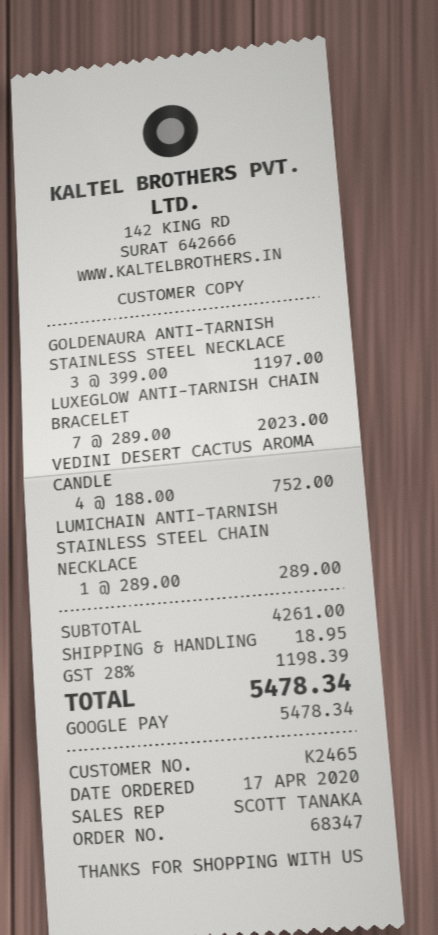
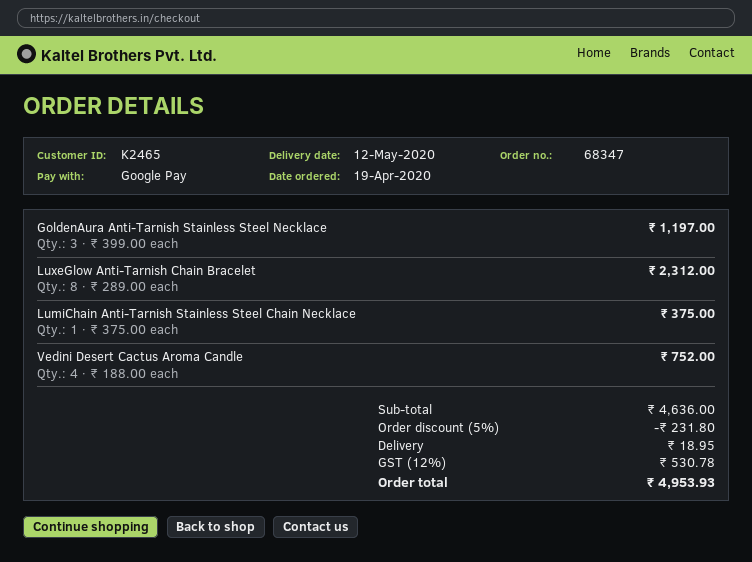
order date: 2020-04-17 -> 2020-04-19
LUXEGLOW ANTI-TARNISH CHAIN BRACELET: 7 x 289.00 = 2023.00 -> 8 x 289.00 = 2312.00
LUMICHAIN ANTI-TARNISH STAINLESS STEEL CHAIN NECKLACE: 1 x 289.00 = 289.00 -> 1 x 375.00 = 375.00
subtotal: 4261.00 -> 4636.00
discount: none -> 5% = 231.80
tax: 28% = 1198.39 -> 12% = 530.78
total: 5478.34 -> 4953.93

